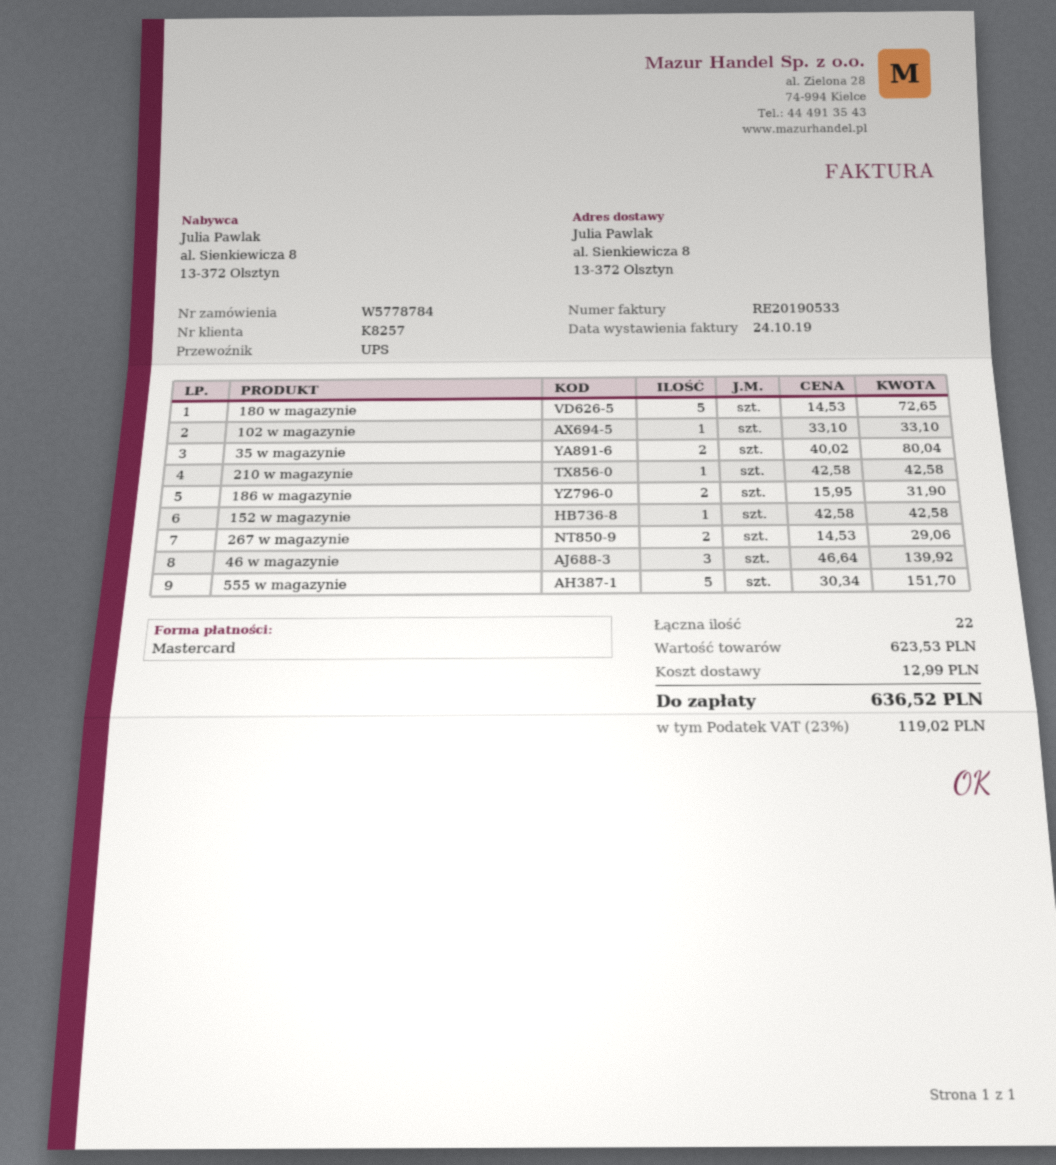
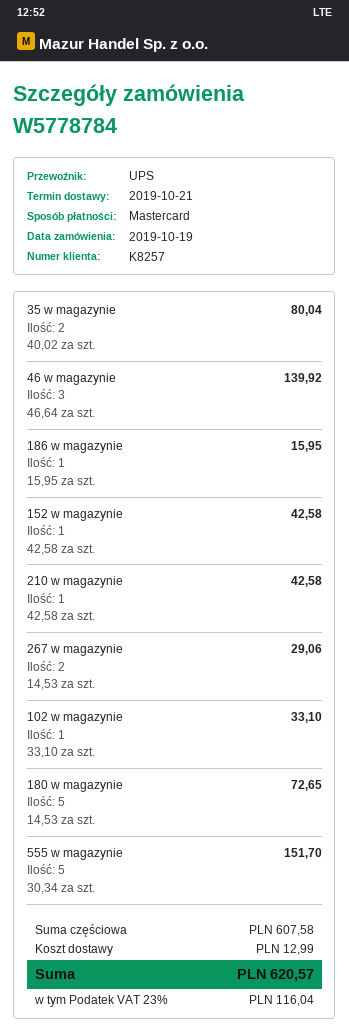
186 w magazynie: 2 x 15.95 = 31.90 -> 1 x 15.95 = 15.95
subtotal: 623.53 -> 607.58
tax: 23% = 119.02 -> 23% = 116.04
total: 636.52 -> 620.57

